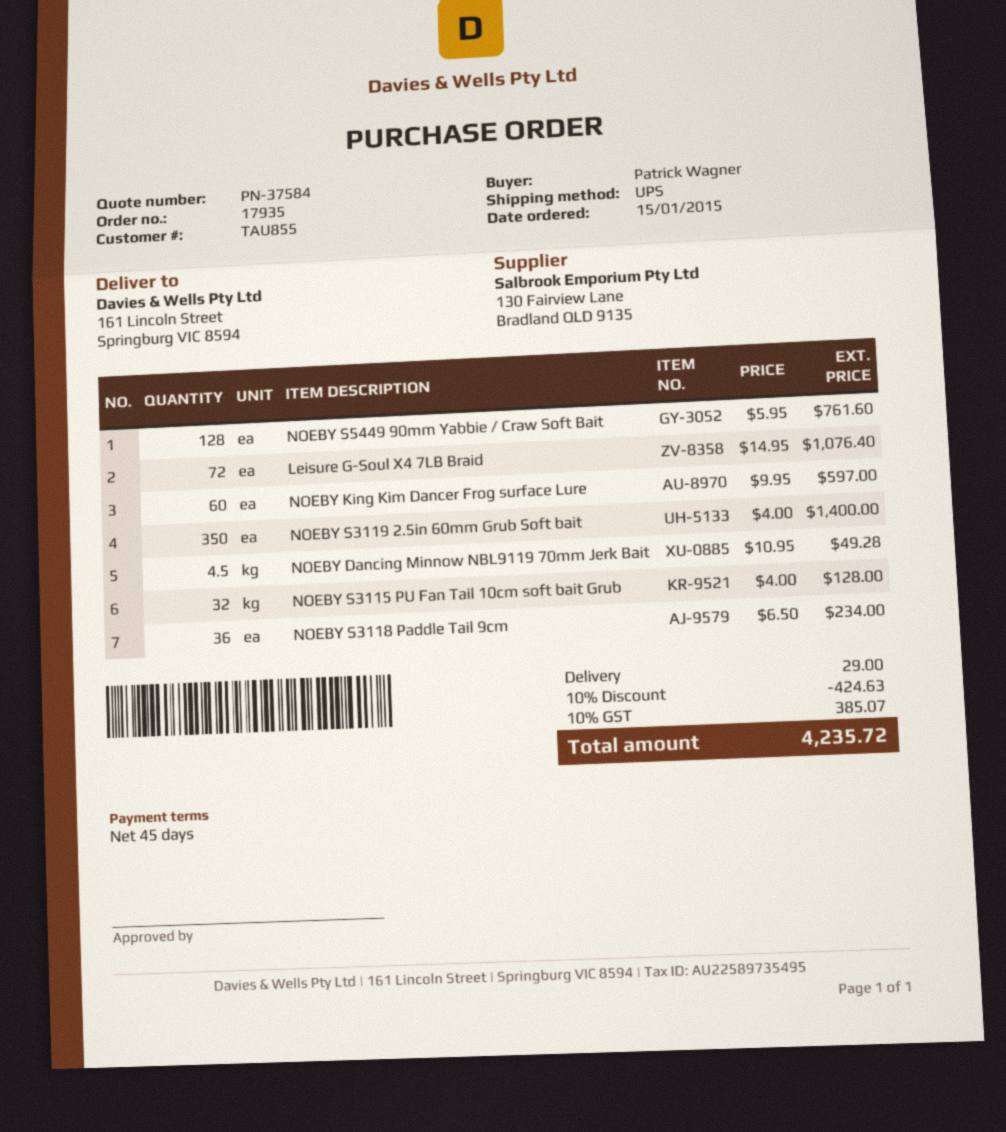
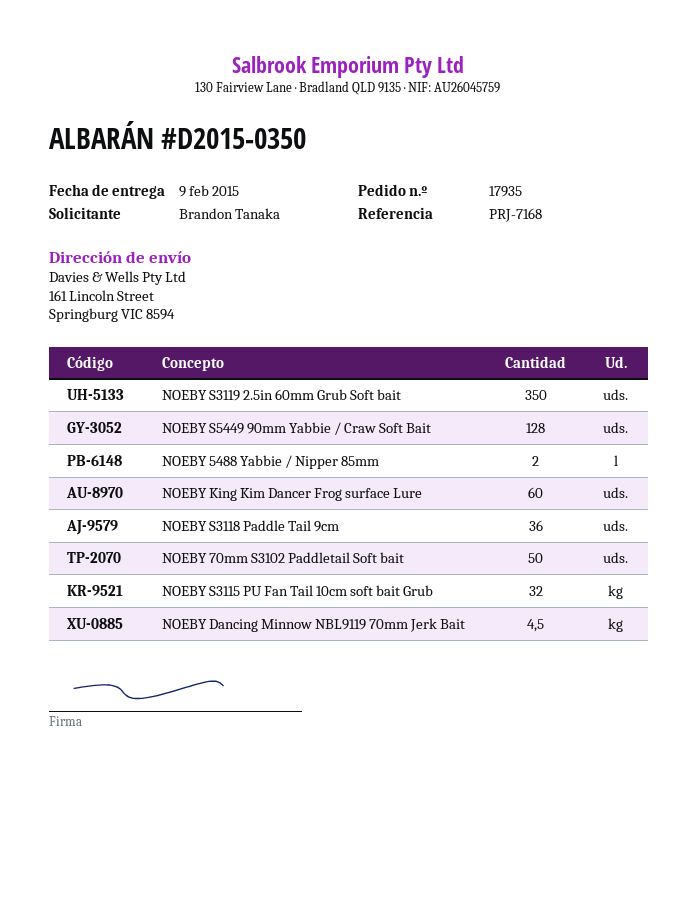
ordered by: Patrick Wagner -> Brandon Tanaka
Leisure G-Soul X4 7LB Braid: 72 -> none
NOEBY 5488 Yabbie / Nipper 85mm: none -> 2
NOEBY 70mm S3102 Paddletail Soft bait: none -> 50

